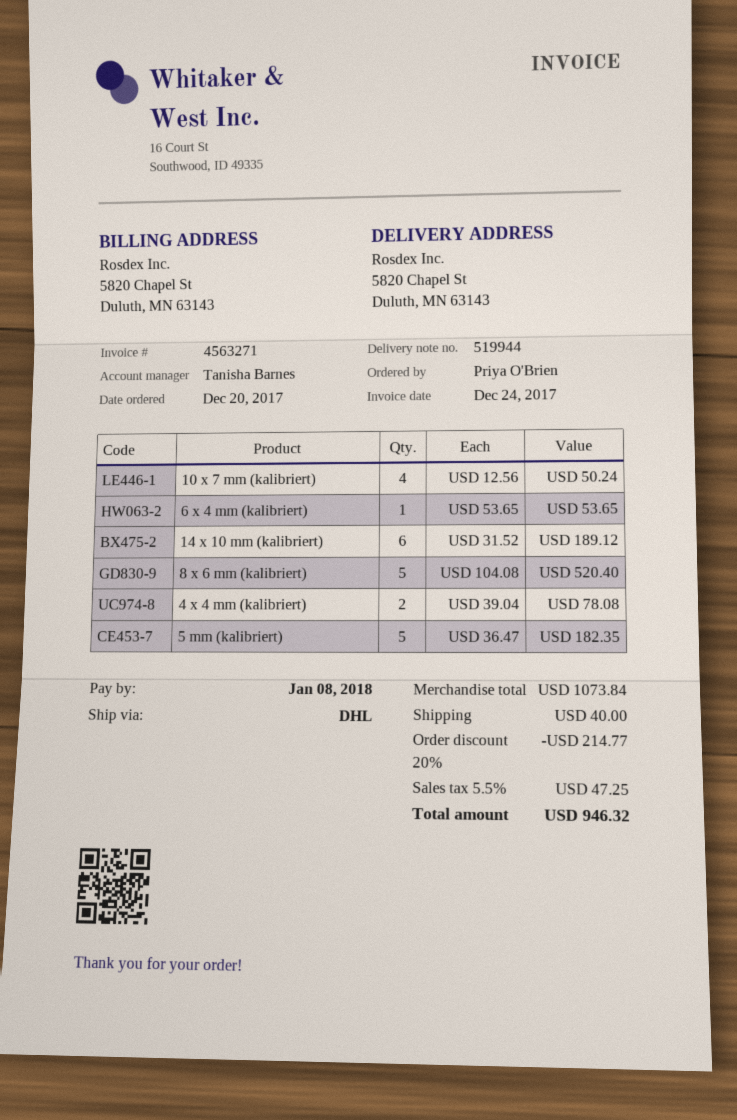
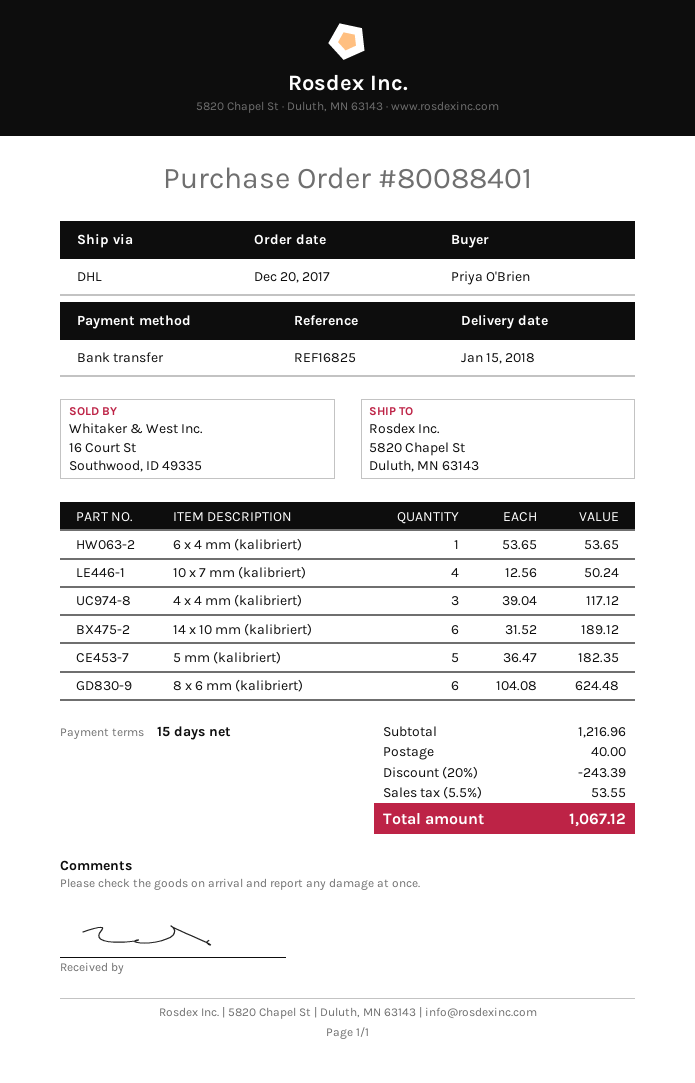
8 x 6 mm (kalibriert): 5 x 104.08 = 520.40 -> 6 x 104.08 = 624.48
4 x 4 mm (kalibriert): 2 x 39.04 = 78.08 -> 3 x 39.04 = 117.12
subtotal: 1073.84 -> 1216.96
discount: 20% = 214.77 -> 20% = 243.39
tax: 5.5% = 47.25 -> 5.5% = 53.55
total: 946.32 -> 1067.12

